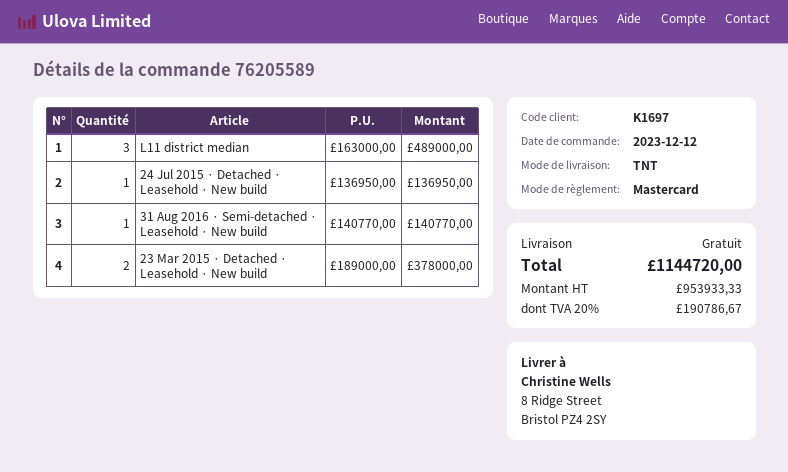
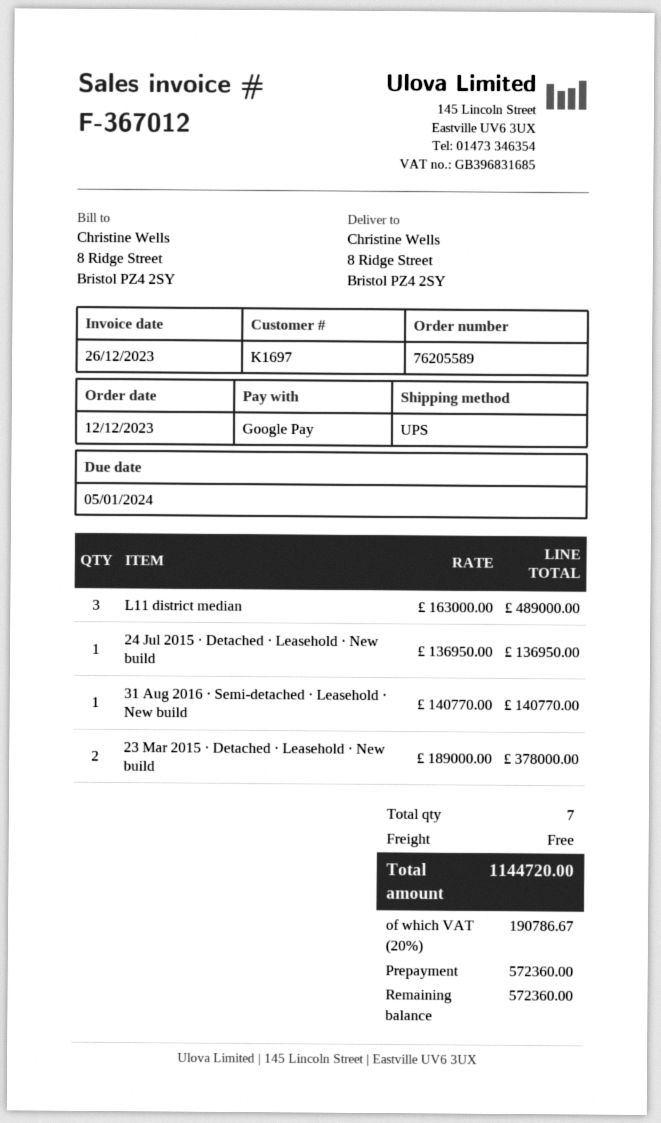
payment method: Mastercard -> Google Pay
shipping method: TNT -> UPS

